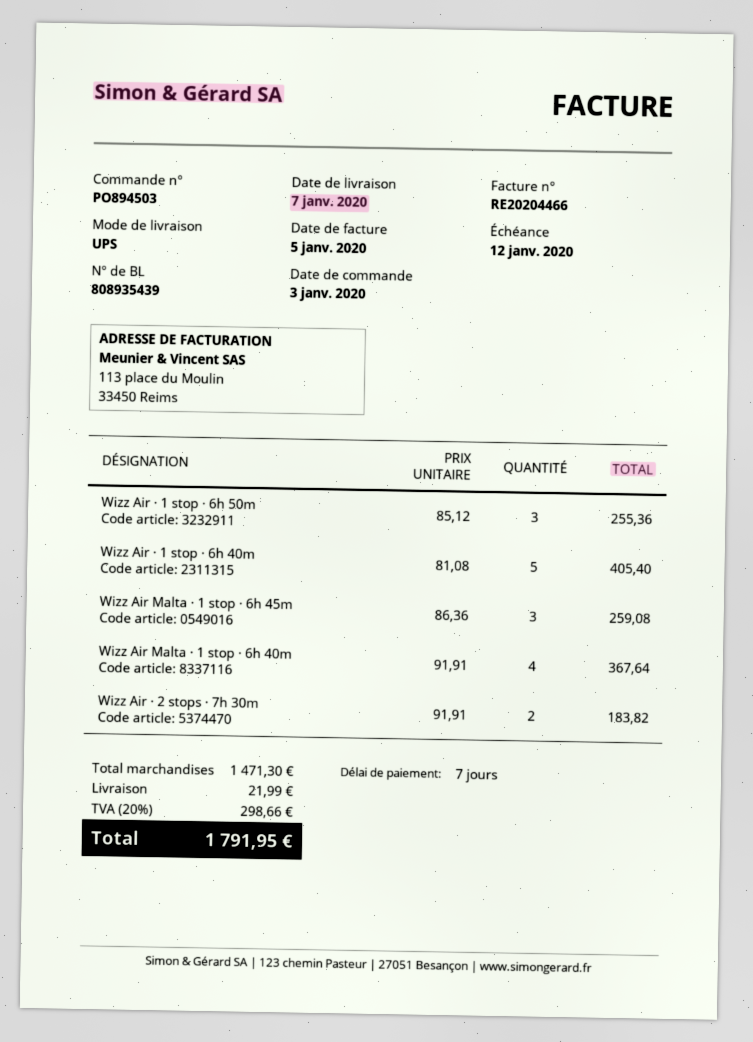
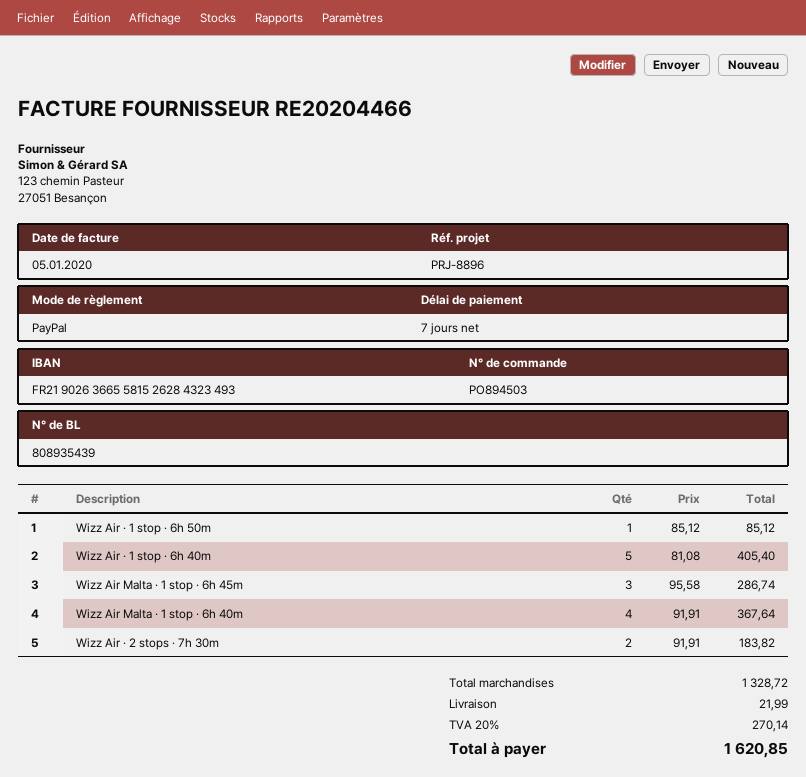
Wizz Air · 1 stop · 6h 50m: 3 x 85.12 = 255.36 -> 1 x 85.12 = 85.12
Wizz Air Malta · 1 stop · 6h 45m: 3 x 86.36 = 259.08 -> 3 x 95.58 = 286.74
subtotal: 1471.30 -> 1328.72
tax: 20% = 298.66 -> 20% = 270.14
total: 1791.95 -> 1620.85

